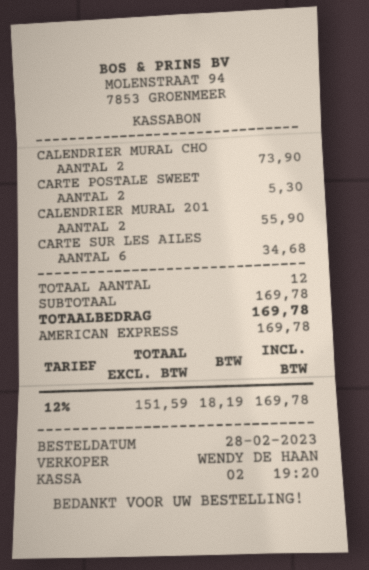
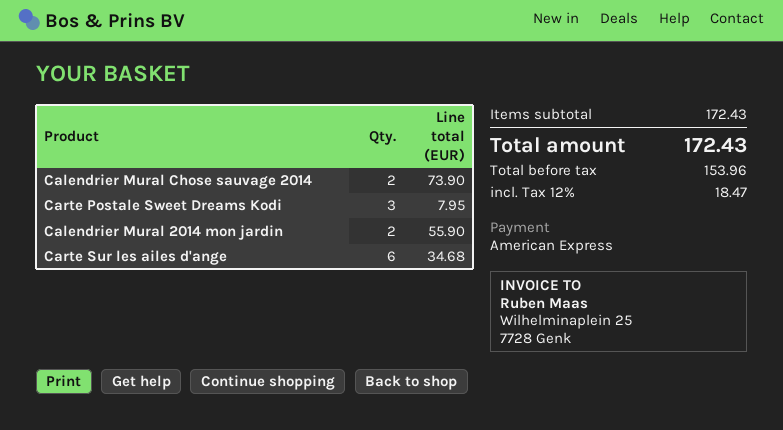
CARTE POSTALE SWEET: 2 for 5.30 -> 3 for 7.95
subtotal: 169.78 -> 172.43
net: 151.59 -> 153.96
tax: 12% = 18.19 -> 12% = 18.47
total: 169.78 -> 172.43

